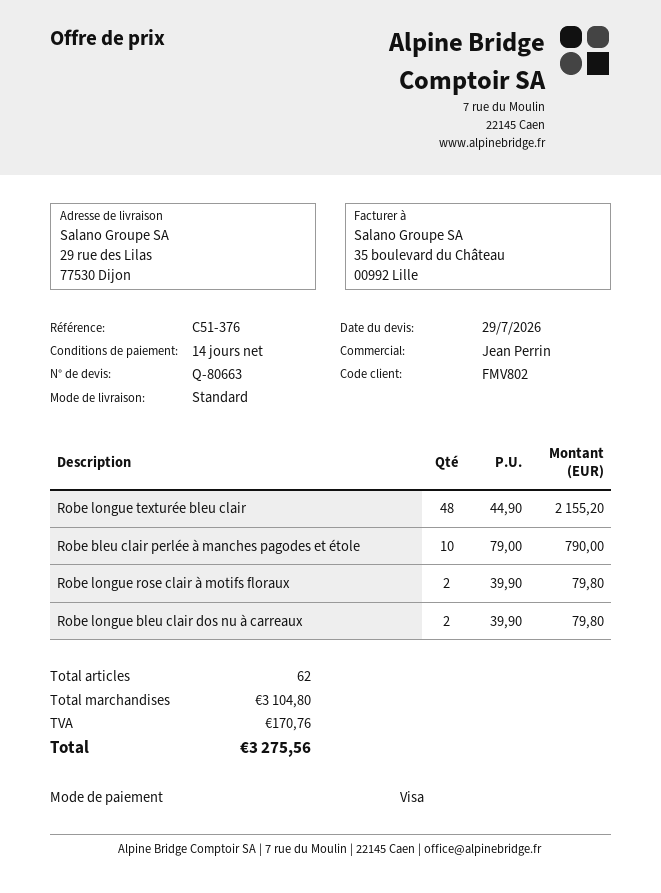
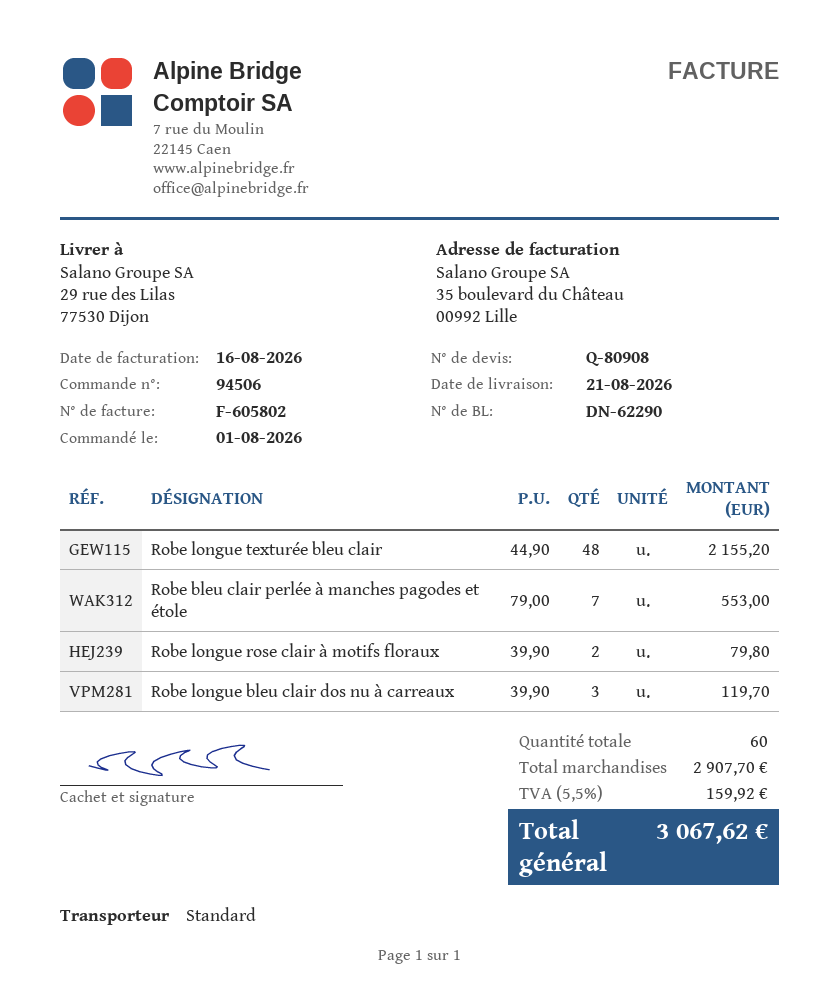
quote number: Q-80663 -> Q-80908
Robe bleu clair perlée à manches pagodes et étole: 10 x 79.00 = 790.00 -> 7 x 79.00 = 553.00
Robe longue bleu clair dos nu à carreaux: 2 x 39.90 = 79.80 -> 3 x 39.90 = 119.70
total quantity: 62 -> 60
subtotal: 3104.80 -> 2907.70
tax: 170.76 -> 159.92
total: 3275.56 -> 3067.62

